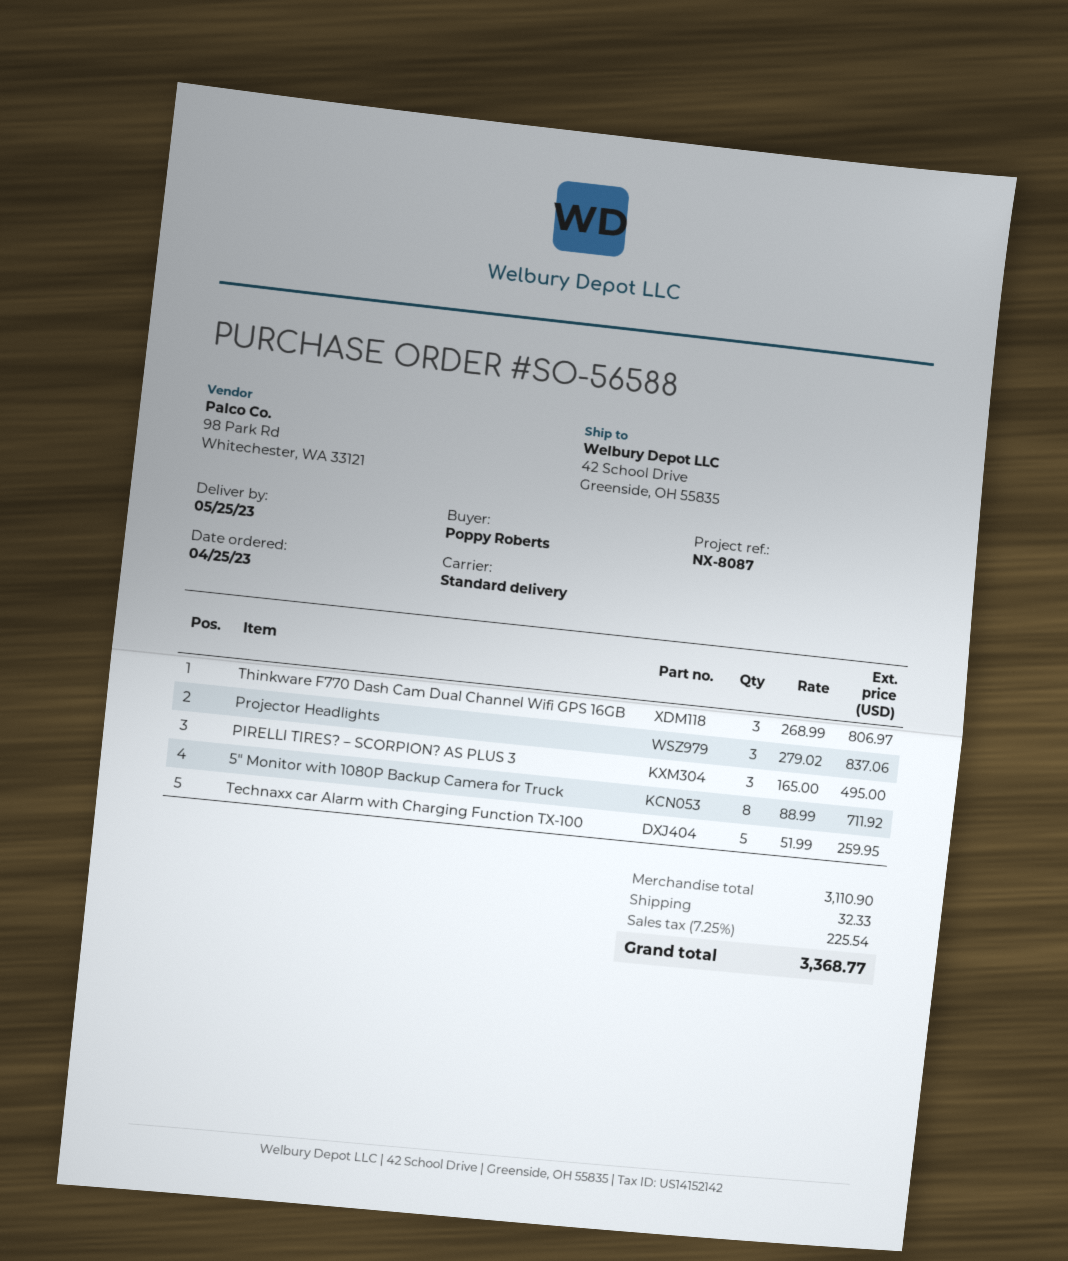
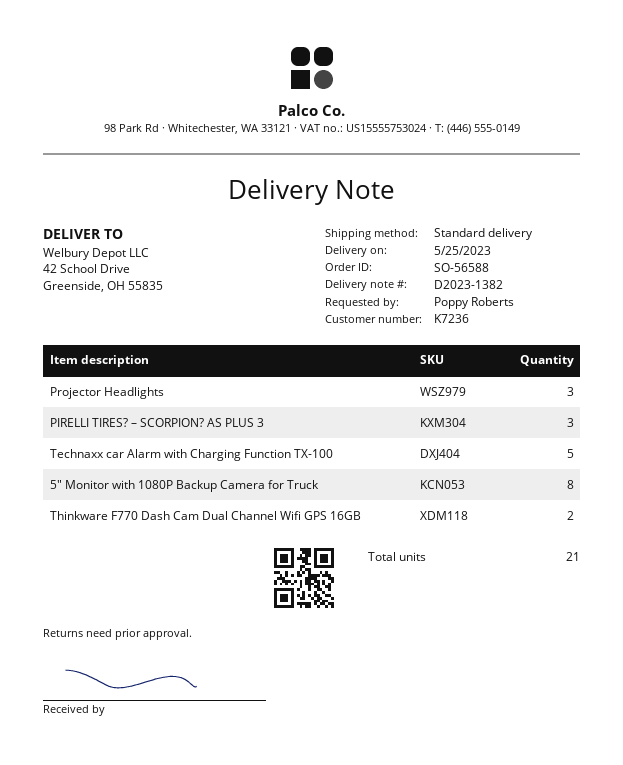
Thinkware F770 Dash Cam Dual Channel Wifi GPS 16GB: 3 -> 2

